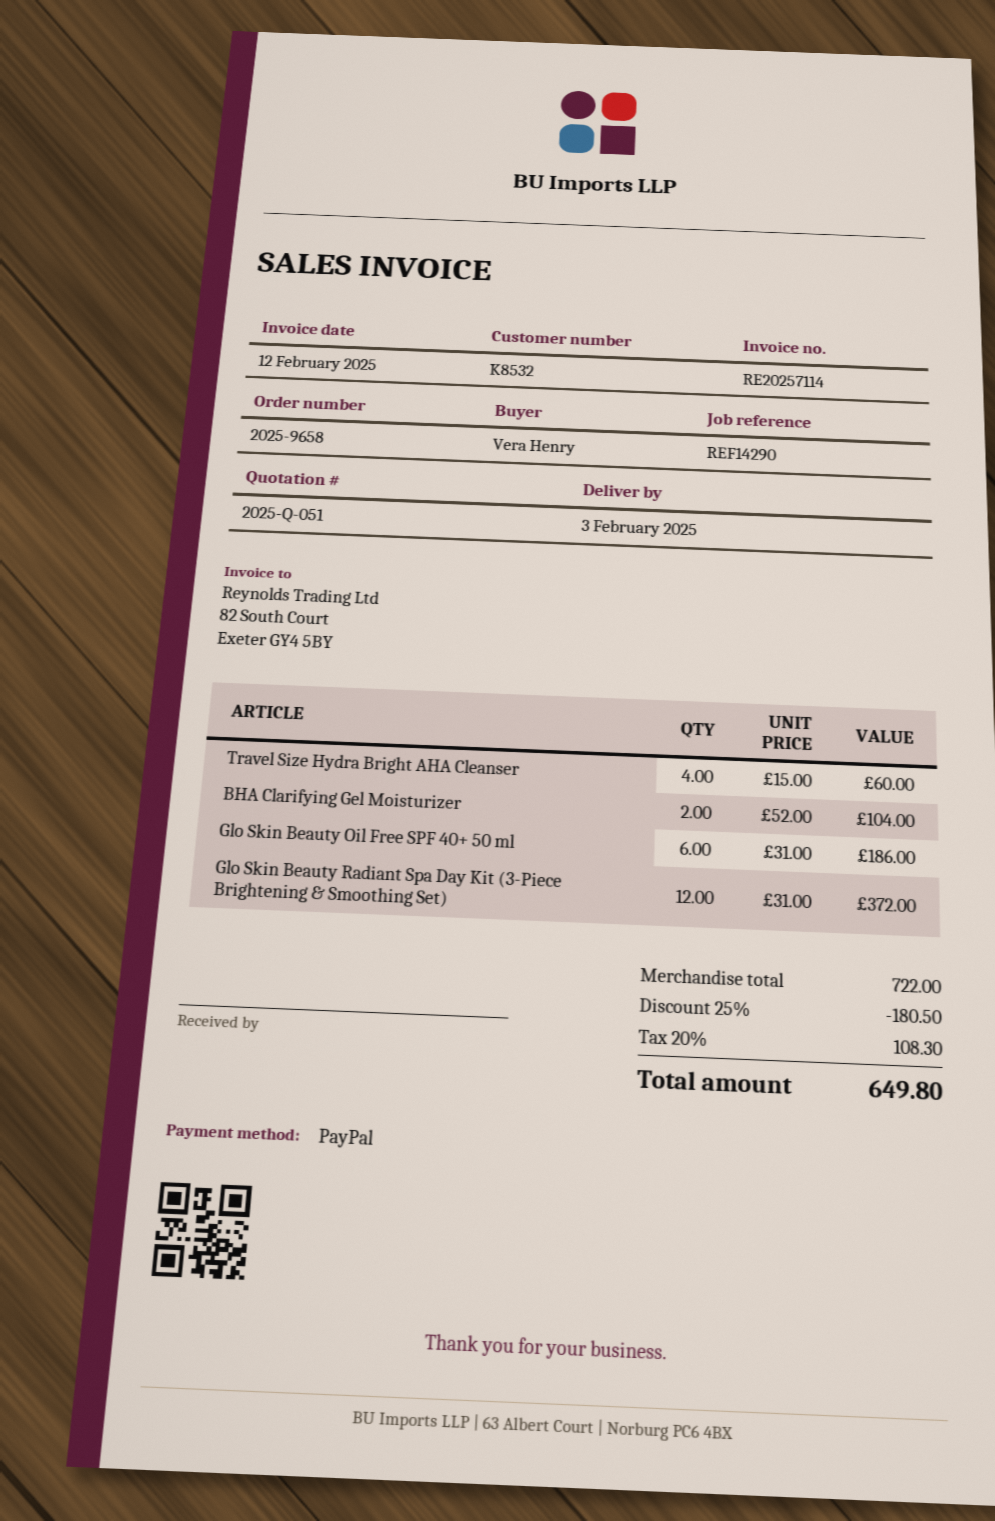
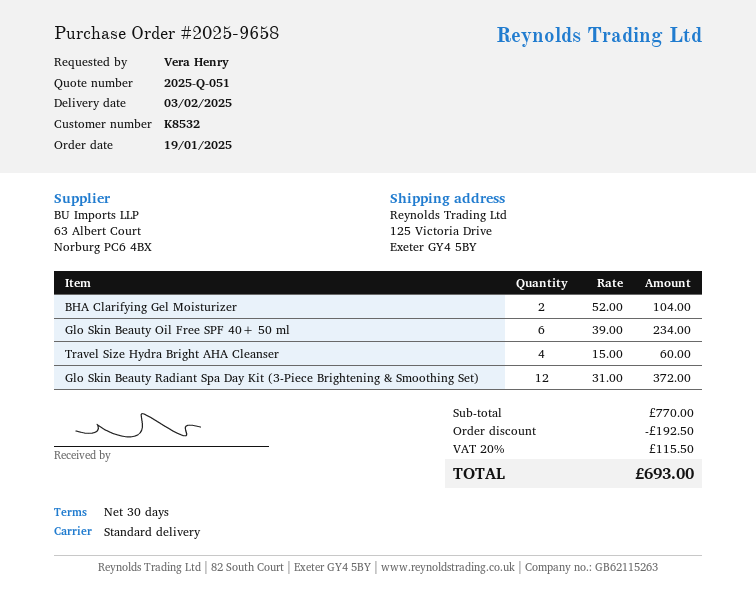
Glo Skin Beauty Oil Free SPF 40+ 50 ml: 6 x 31.00 = 186.00 -> 6 x 39.00 = 234.00
subtotal: 722.00 -> 770.00
discount: 180.50 -> 192.50
tax: 20% = 108.30 -> 20% = 115.50
total: 649.80 -> 693.00

